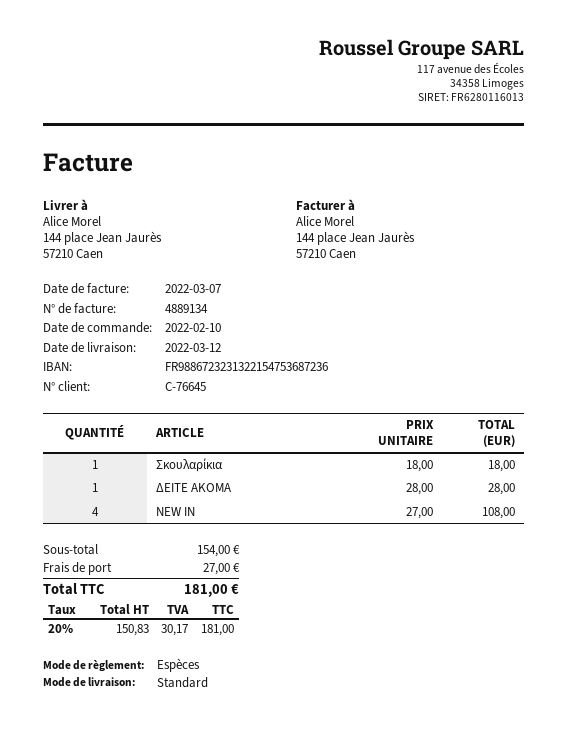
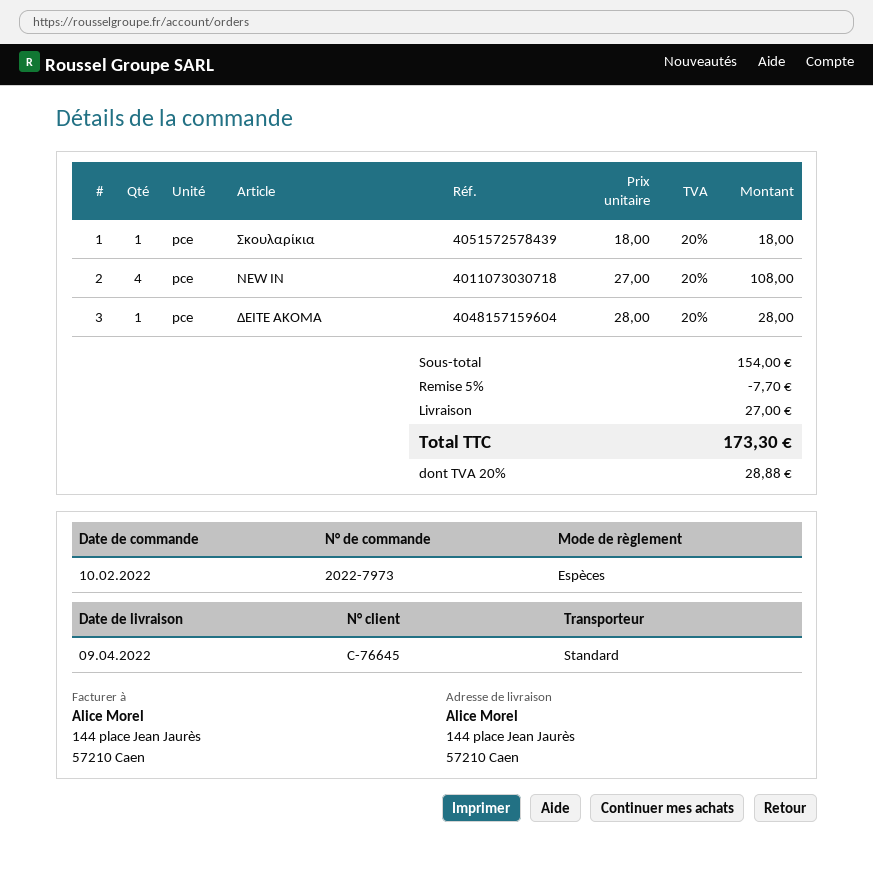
delivery date: 2022-03-12 -> 2022-04-09
discount: none -> 5% = 7.70
tax: 20% = 30.17 -> 20% = 28.88
total: 181.00 -> 173.30

